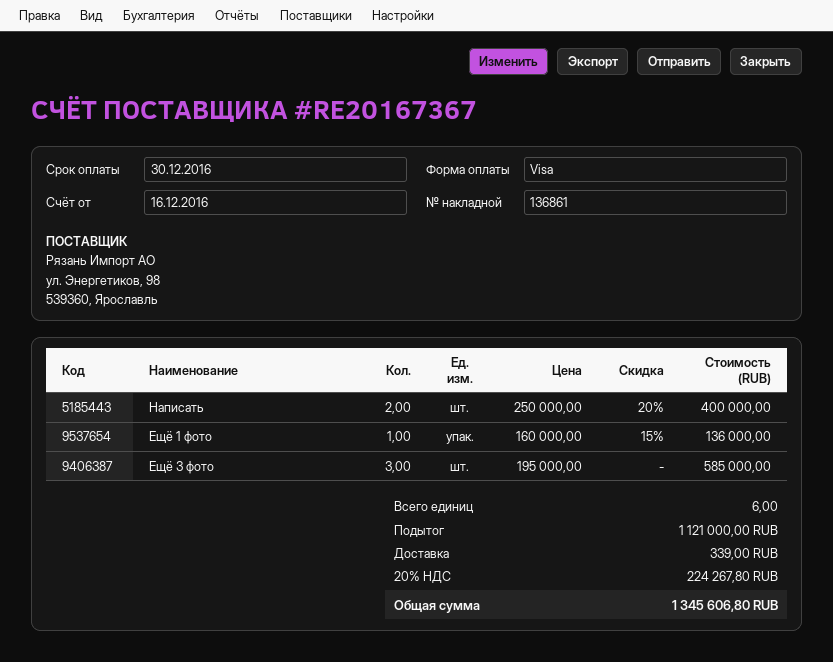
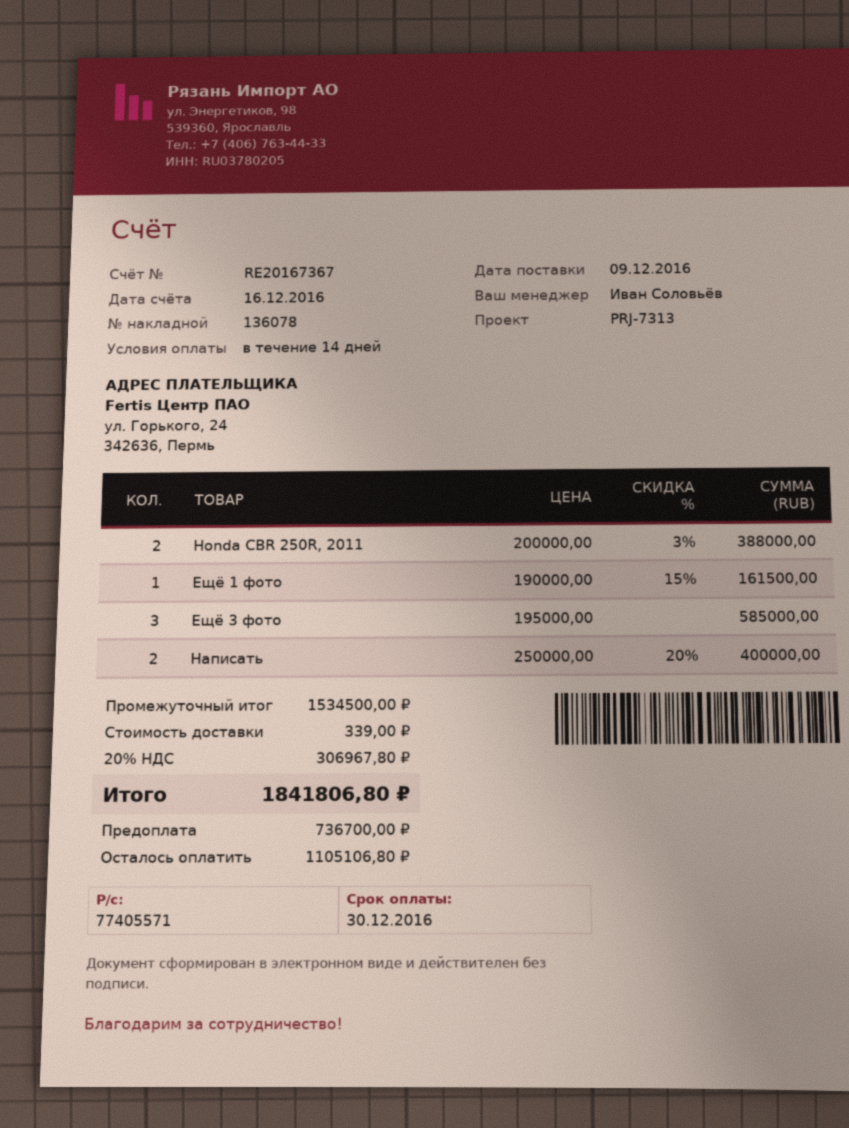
delivery note number: 136861 -> 136078
Ещё 1 фото: 1 x 160000.00 - 15% = 136000.00 -> 1 x 190000.00 - 15% = 161500.00
Honda CBR 250R, 2011: none -> 2 x 200000.00 - 3% = 388000.00
subtotal: 1121000.00 -> 1534500.00
tax: 20% = 224267.80 -> 20% = 306967.80
total: 1345606.80 -> 1841806.80

